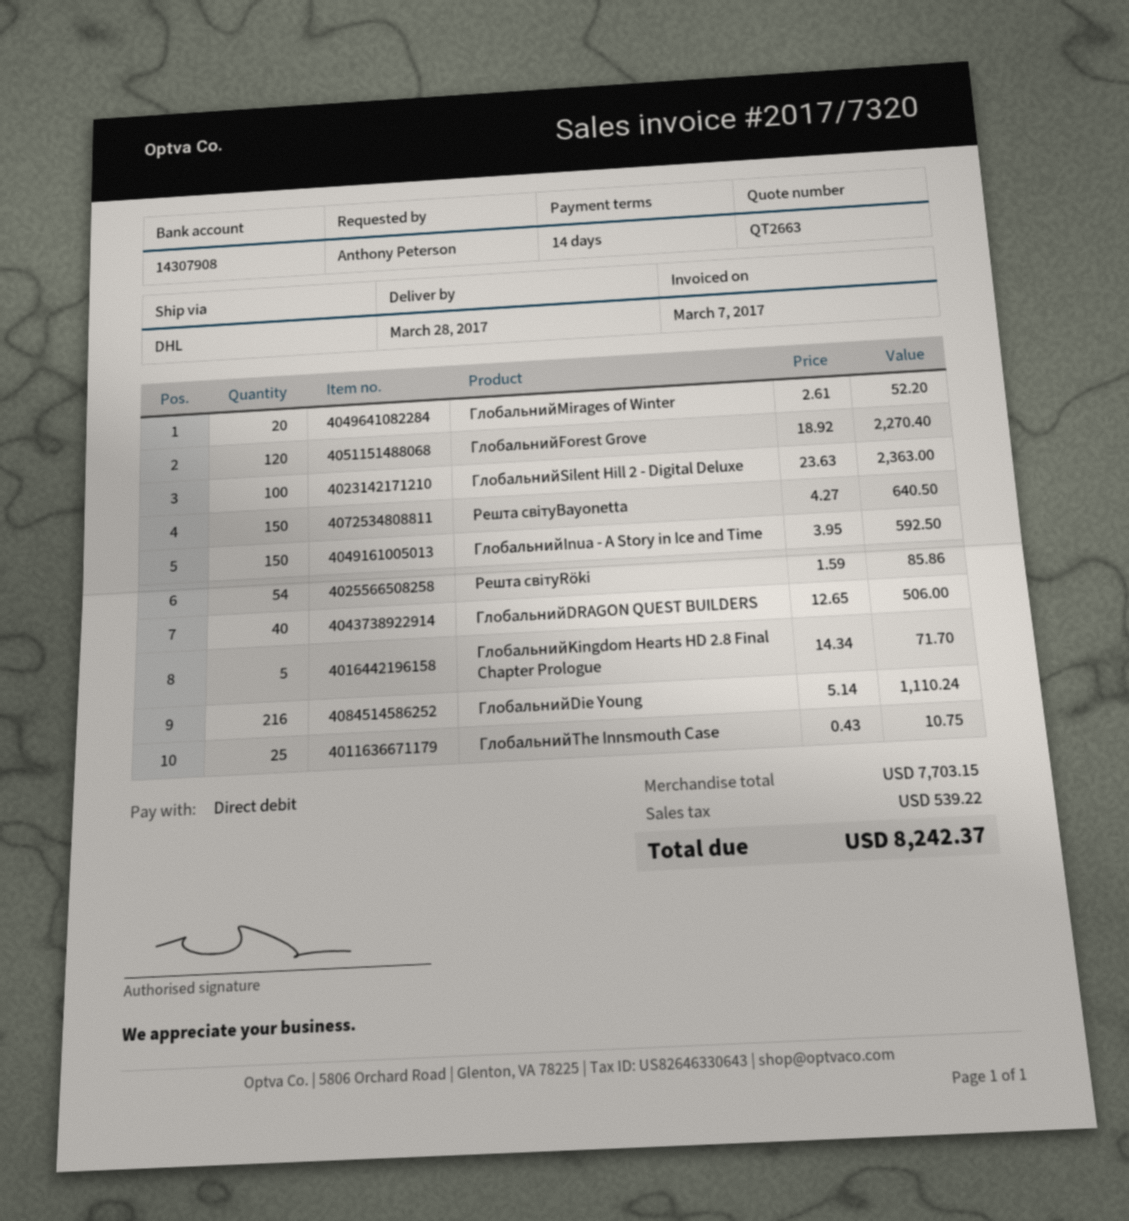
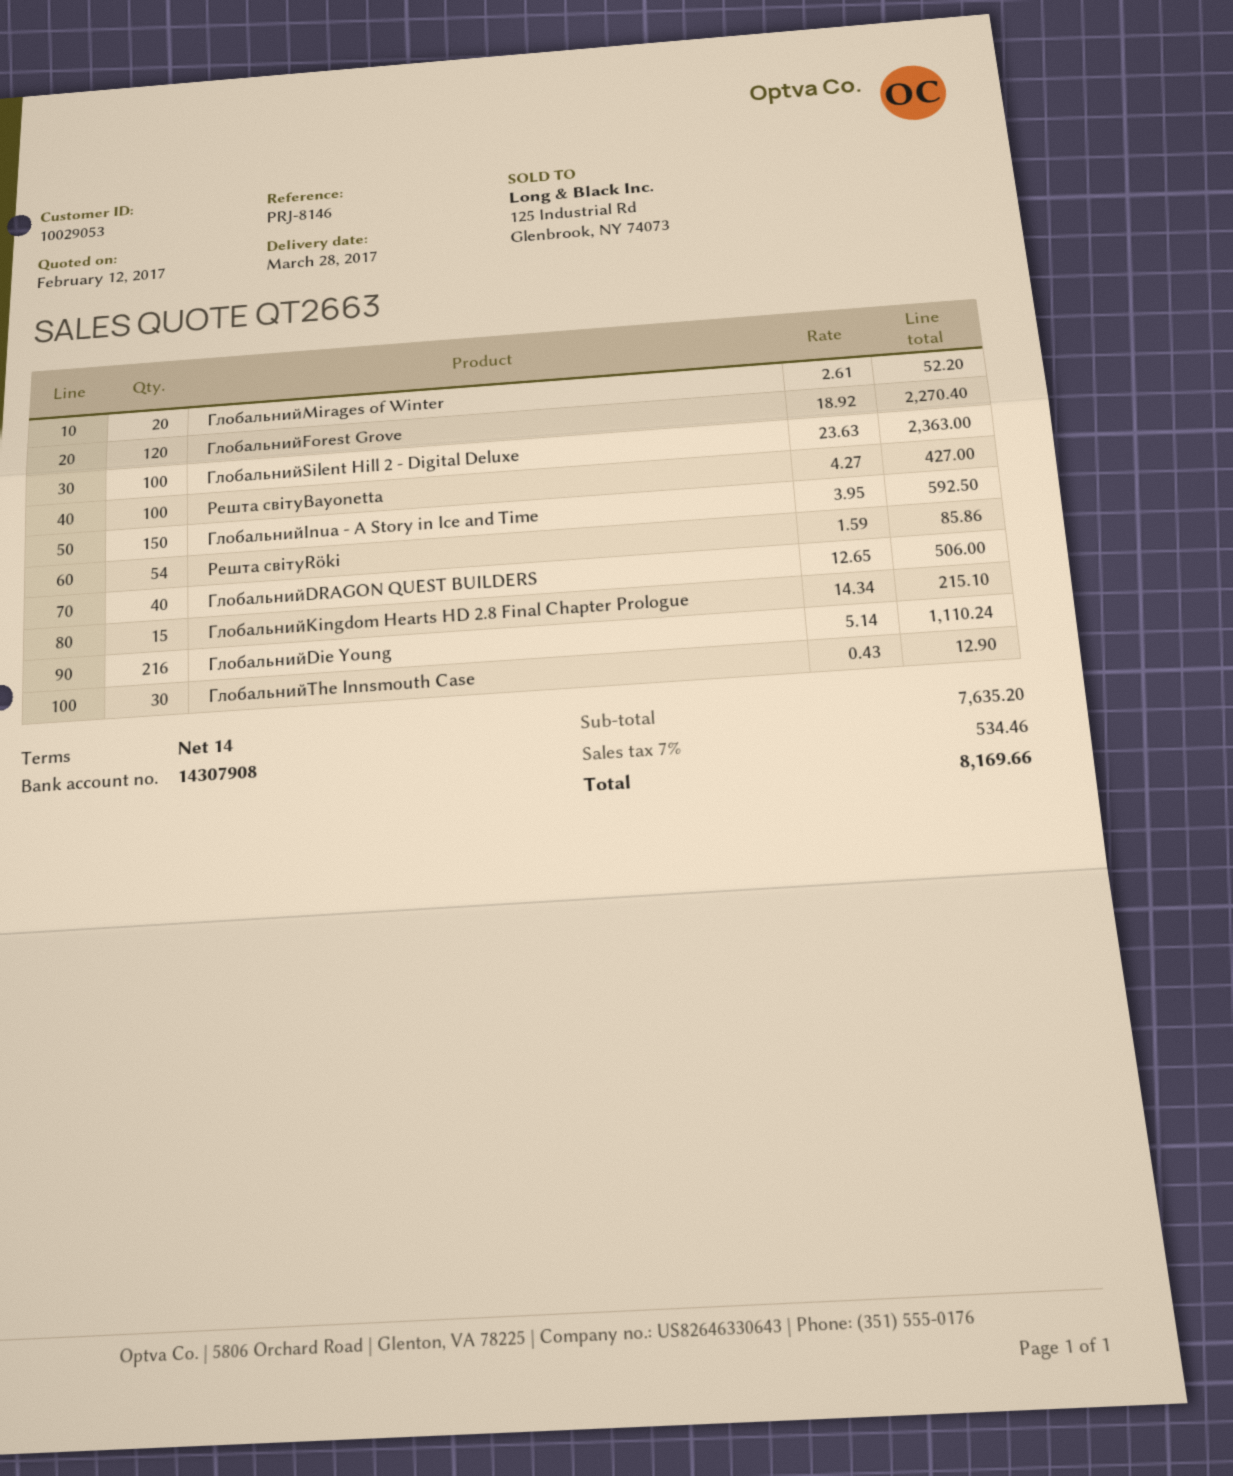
Решта світуBayonetta: 150 x 4.27 = 640.50 -> 100 x 4.27 = 427.00
ГлобальнийKingdom Hearts HD 2.8 Final Chapter Prologue: 5 x 14.34 = 71.70 -> 15 x 14.34 = 215.10
ГлобальнийThe Innsmouth Case: 25 x 0.43 = 10.75 -> 30 x 0.43 = 12.90
subtotal: 7703.15 -> 7635.20
tax: 539.22 -> 534.46
total: 8242.37 -> 8169.66

